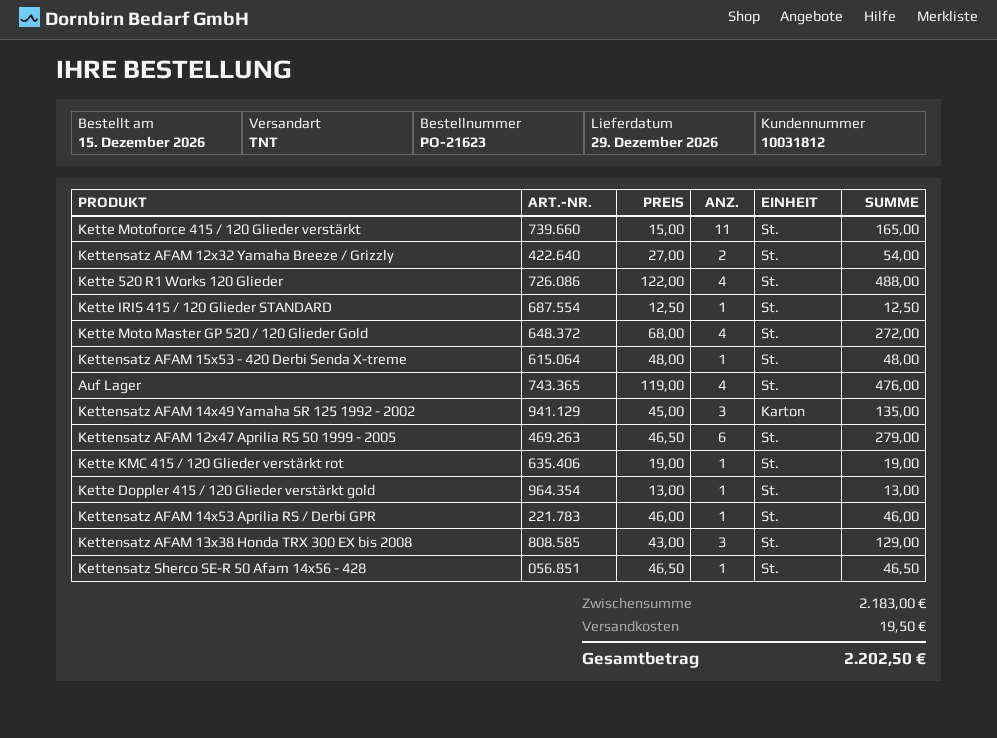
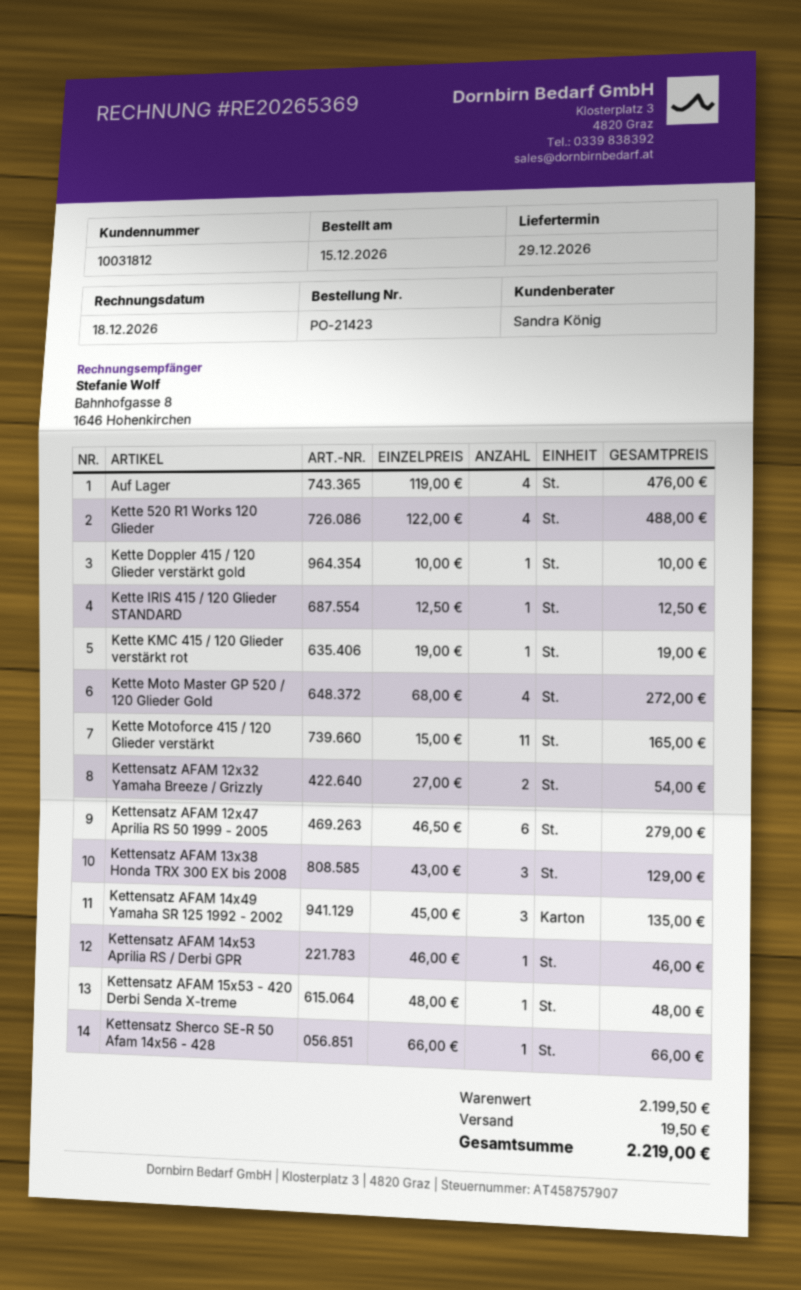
order number: PO-21623 -> PO-21423
Kette Doppler 415 / 120 Glieder verstärkt gold: 1 x 13.00 = 13.00 -> 1 x 10.00 = 10.00
Kettensatz Sherco SE-R 50 Afam 14x56 - 428: 1 x 46.50 = 46.50 -> 1 x 66.00 = 66.00
subtotal: 2183.00 -> 2199.50
total: 2202.50 -> 2219.00

